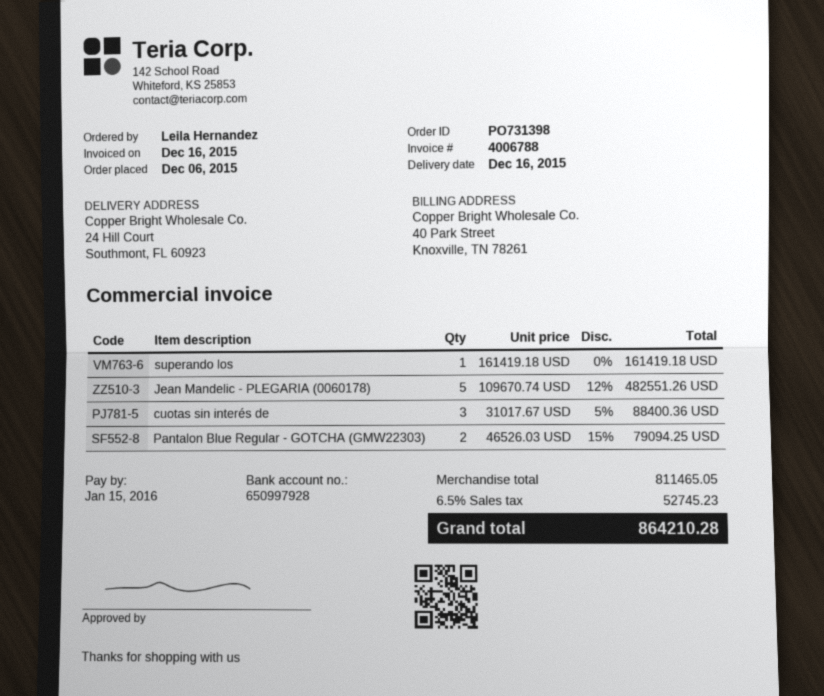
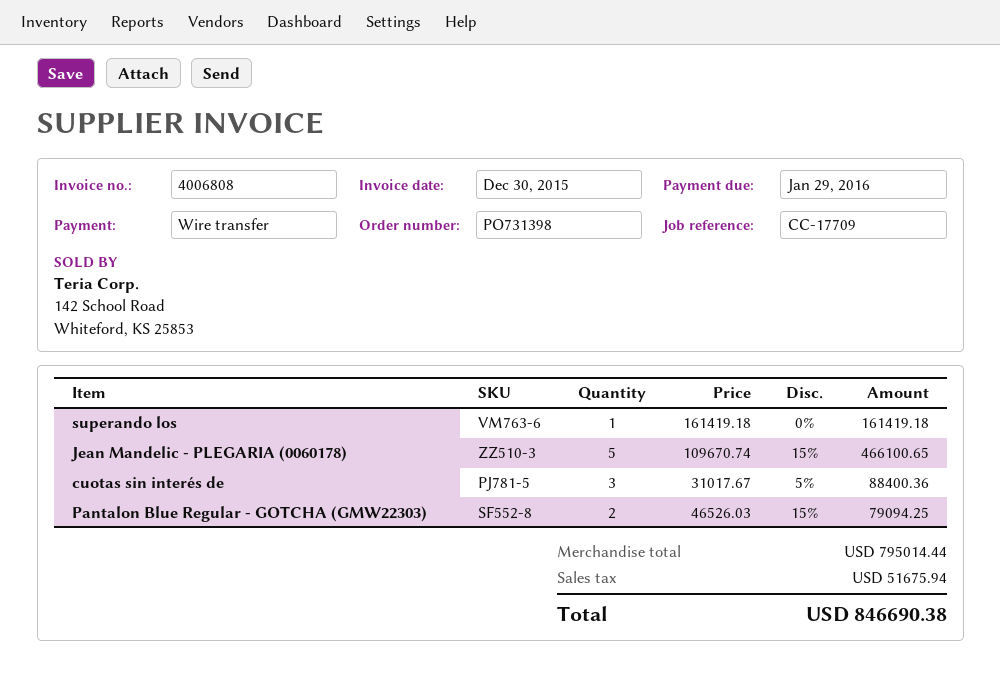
invoice number: 4006788 -> 4006808
invoice date: 2015-12-16 -> 2015-12-30
due date: 2016-01-15 -> 2016-01-29
Jean Mandelic - PLEGARIA (0060178): 5 x 109670.74 - 12% = 482551.26 -> 5 x 109670.74 - 15% = 466100.65
subtotal: 811465.05 -> 795014.44
tax: 52745.23 -> 51675.94
total: 864210.28 -> 846690.38

